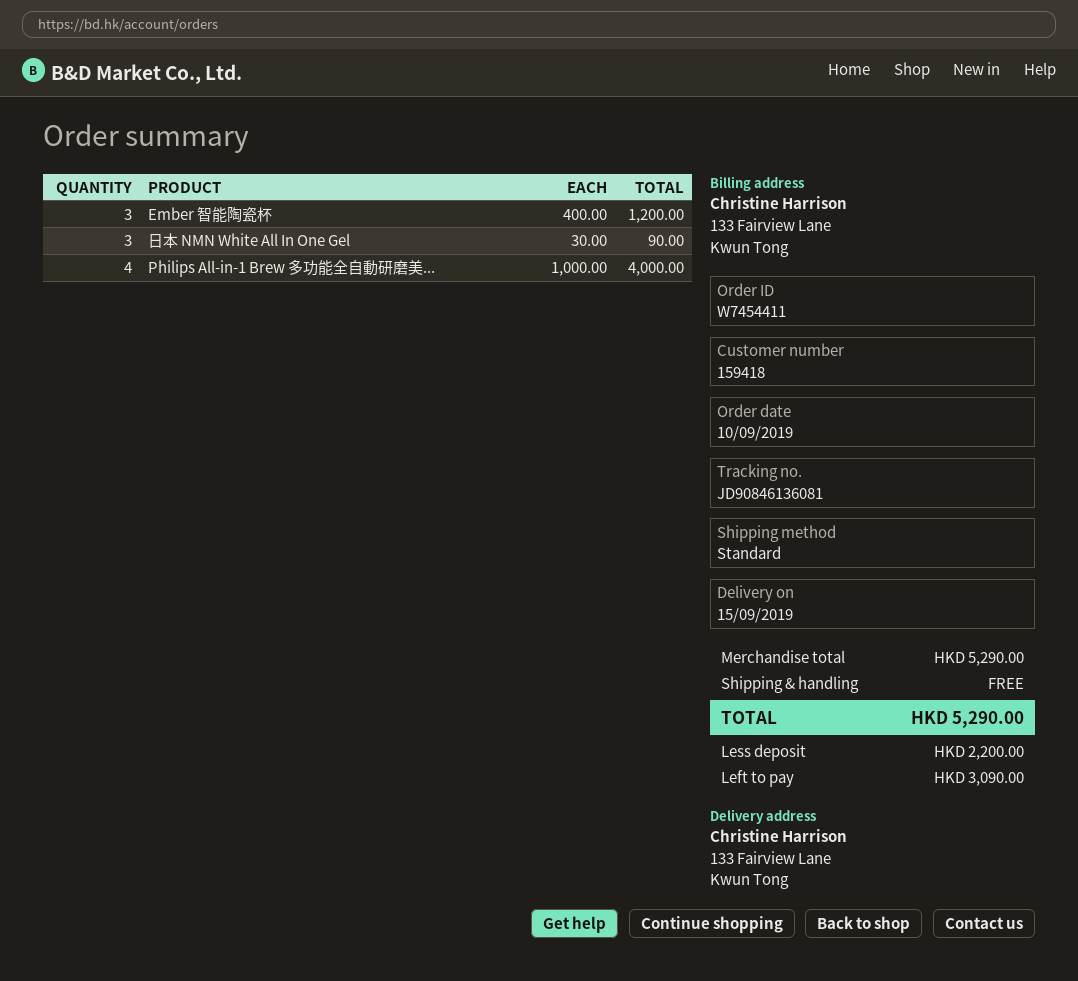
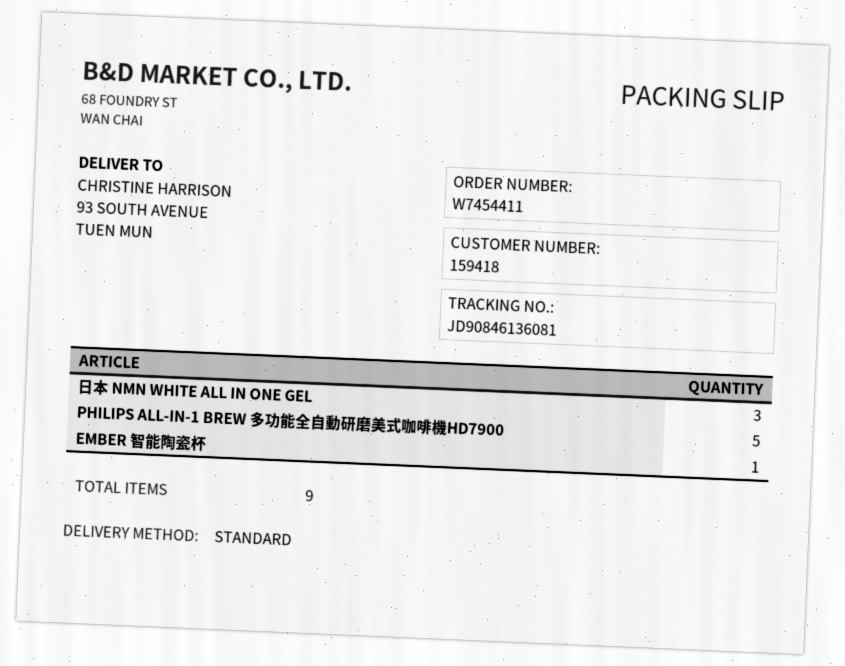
ship to: 133 Fairview Lane, Kwun Tong -> 93 SOUTH AVENUE, TUEN MUN
Ember 智能陶瓷杯: 3 -> 1
Philips All-in-1 Brew 多功能全自動研磨美...: 4 -> 5

